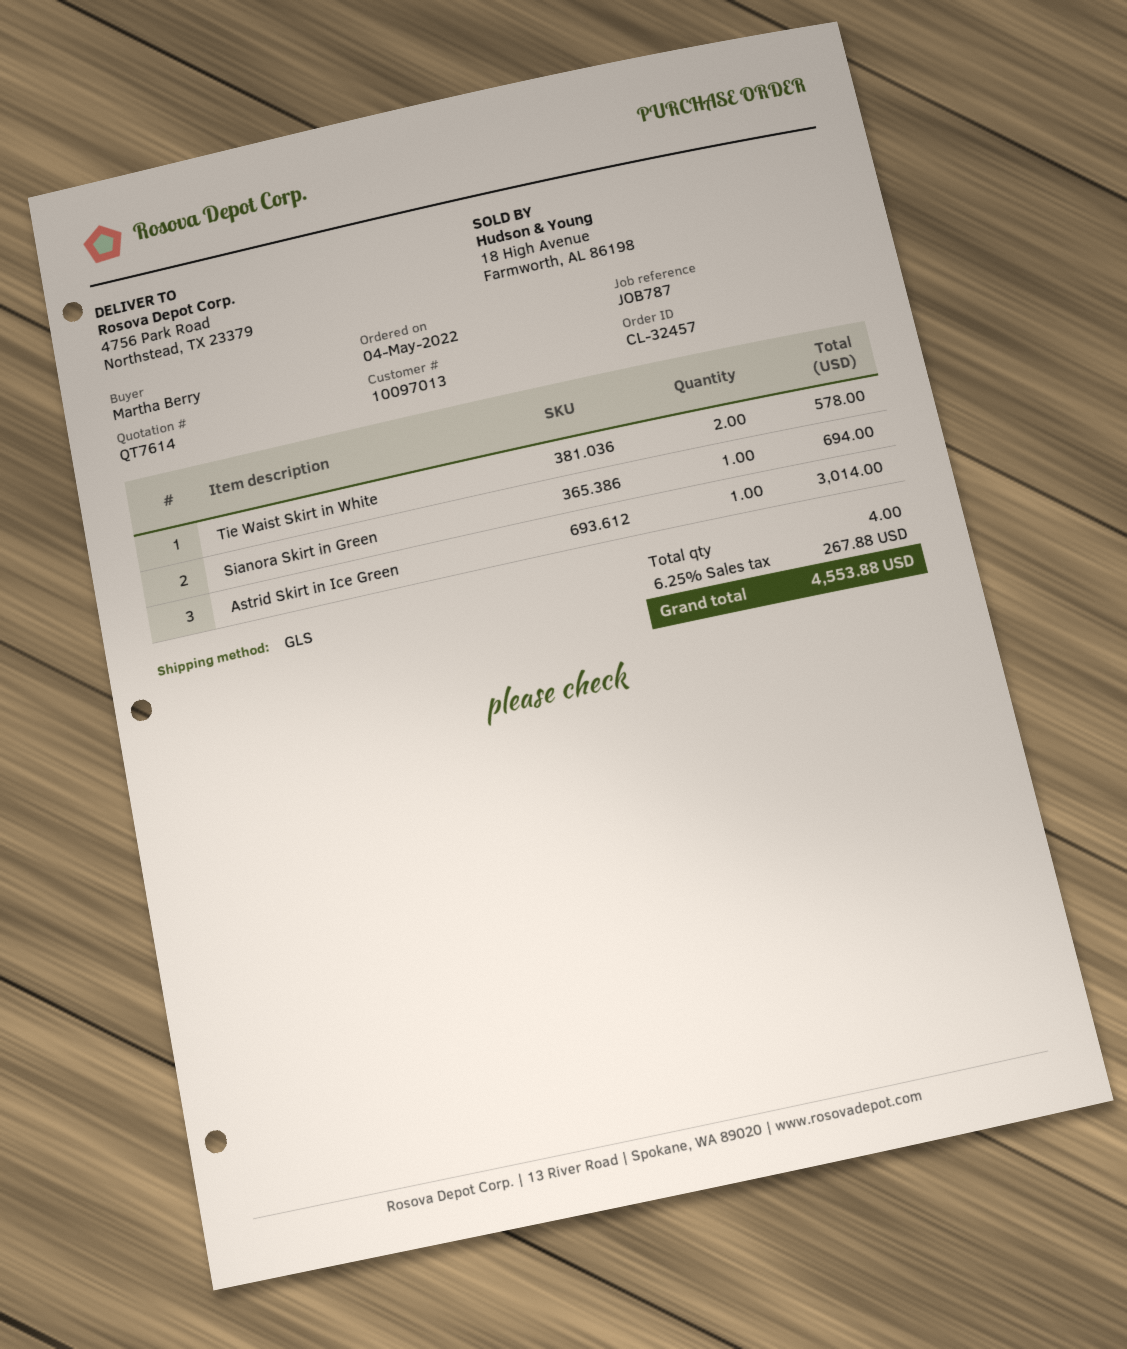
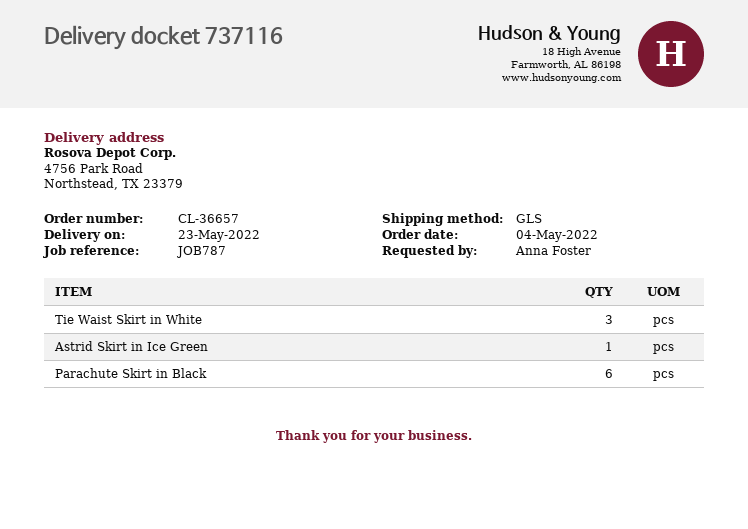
order number: CL-32457 -> CL-36657
ordered by: Martha Berry -> Anna Foster
Tie Waist Skirt in White: 2 -> 3
Sianora Skirt in Green: 1 -> none
Parachute Skirt in Black: none -> 6

